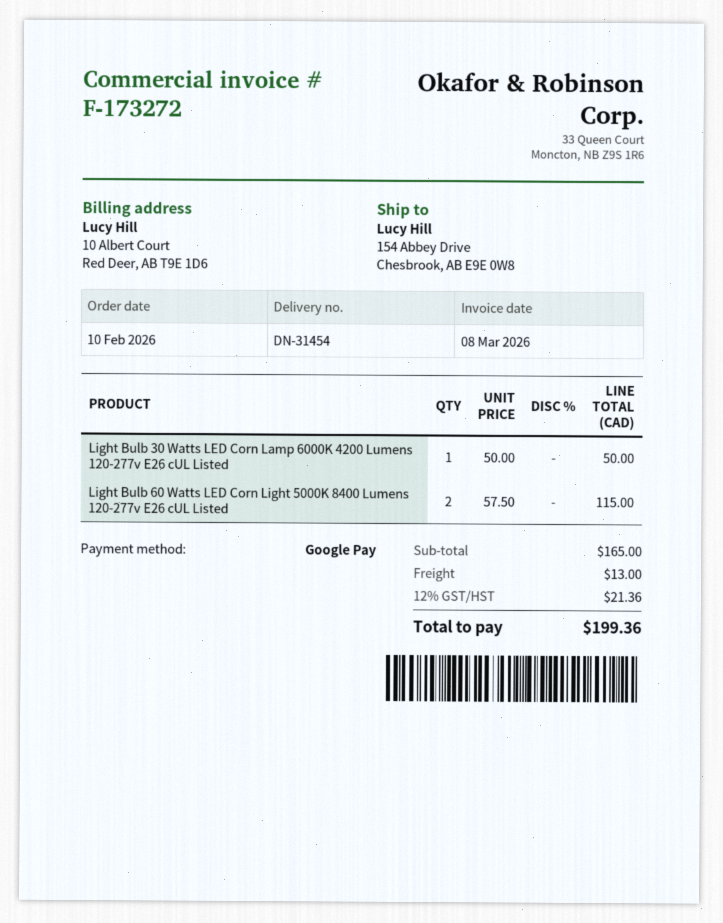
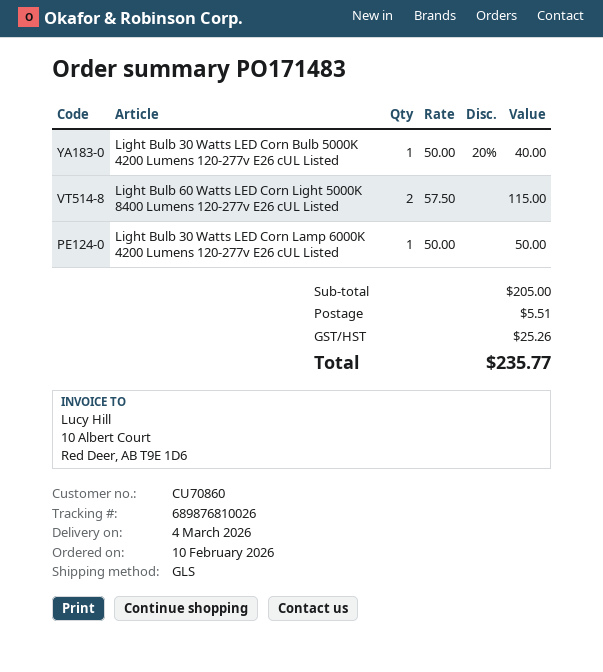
Light Bulb 30 Watts LED Corn Bulb 5000K 4200 Lumens 120-277v E26 cUL Listed: none -> 1 x 50.00 - 20% = 40.00
subtotal: 165.00 -> 205.00
shipping: 13.00 -> 5.51
tax: 21.36 -> 25.26
total: 199.36 -> 235.77

